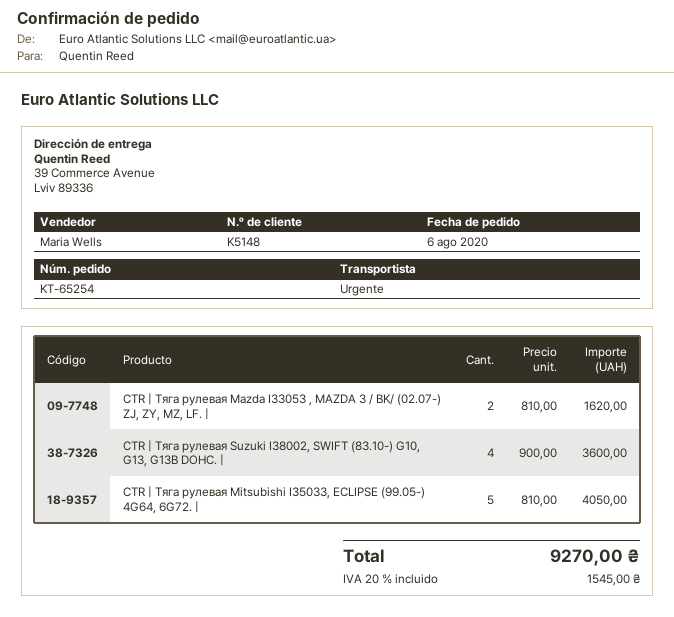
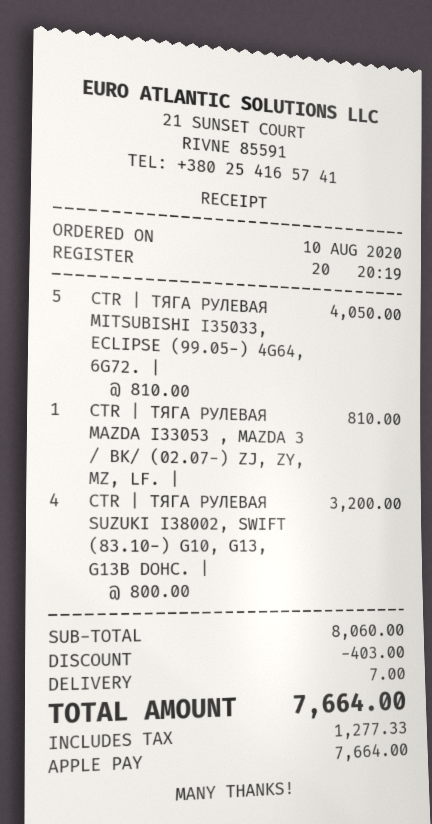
order date: 2020-08-06 -> 2020-08-10
CTR | Тяга рулевая Mazda I33053 , MAZDA 3 / BK/ (02.07-) ZJ, ZY, MZ, LF. |: 2 x 810.00 = 1620.00 -> 1 x 810.00 = 810.00
CTR | Тяга рулевая Suzuki I38002, SWIFT (83.10-) G10, G13, G13B DOHC. |: 4 x 900.00 = 3600.00 -> 4 x 800.00 = 3200.00
discount: none -> 403.00
shipping: none -> 7.00
tax: 1545.00 -> 1277.33
total: 9270.00 -> 7664.00

